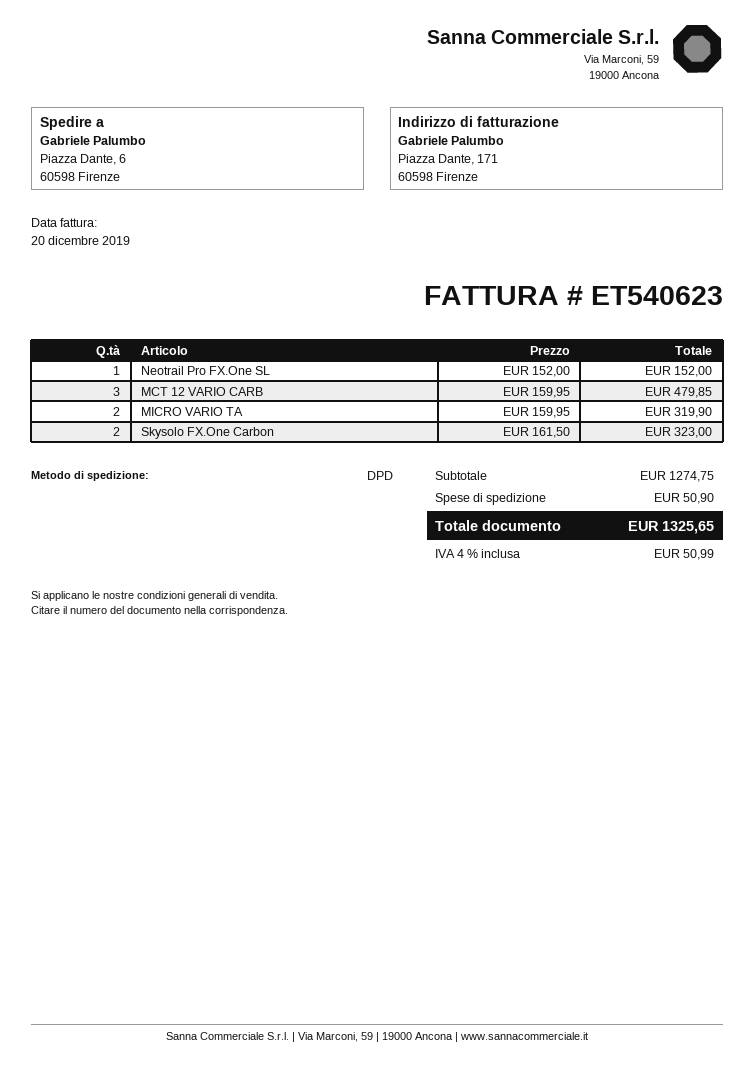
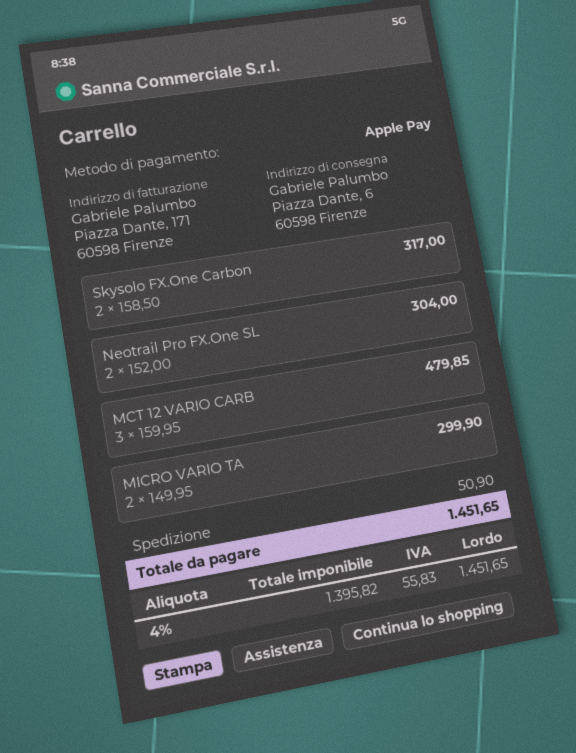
Neotrail Pro FX.One SL: 1 x 152.00 = 152.00 -> 2 x 152.00 = 304.00
MICRO VARIO TA: 2 x 159.95 = 319.90 -> 2 x 149.95 = 299.90
Skysolo FX.One Carbon: 2 x 161.50 = 323.00 -> 2 x 158.50 = 317.00
tax: 4% = 50.99 -> 4% = 55.83
total: 1325.65 -> 1451.65

